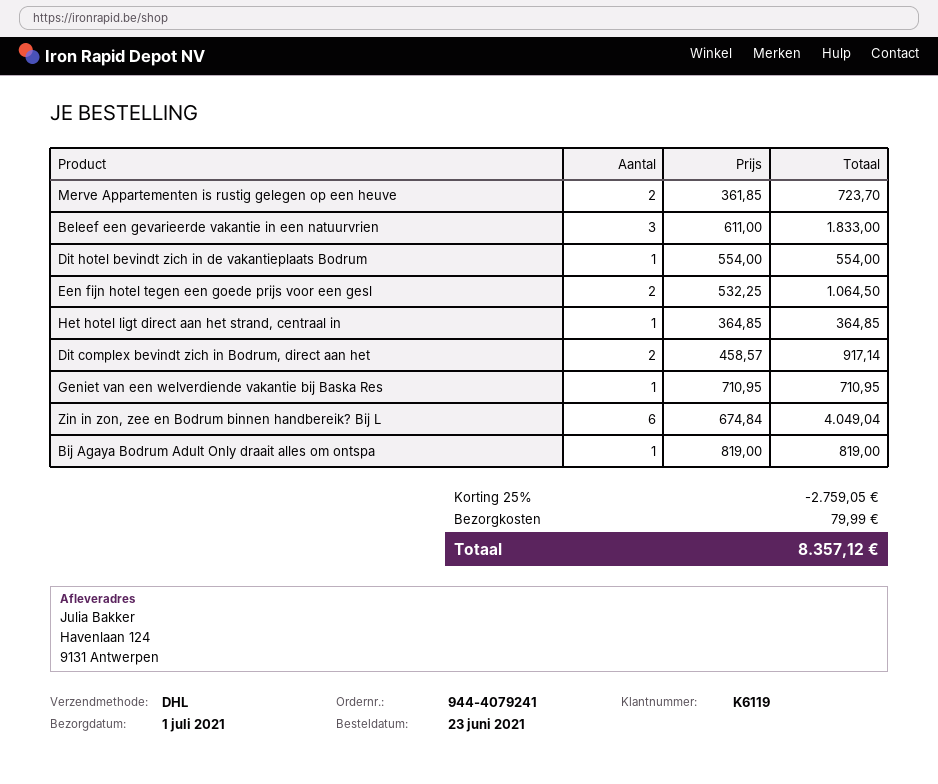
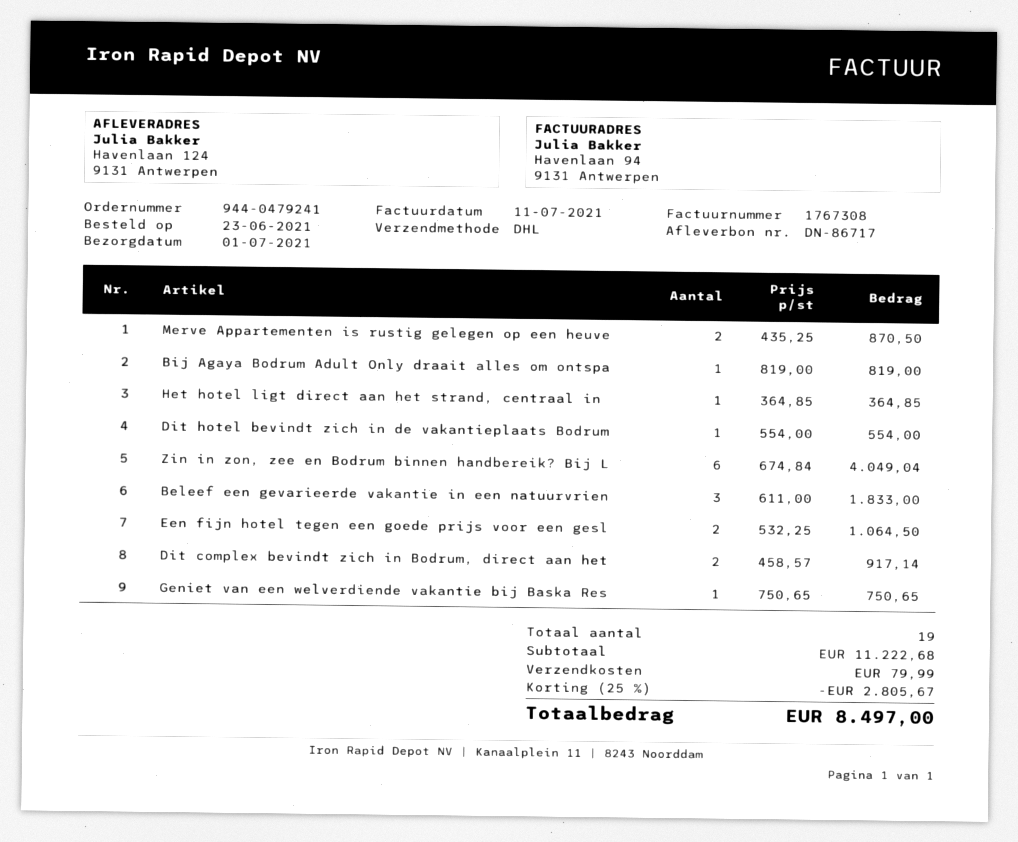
order number: 944-4079241 -> 944-0479241
Merve Appartementen is rustig gelegen op een heuve: 2 x 361.85 = 723.70 -> 2 x 435.25 = 870.50
Geniet van een welverdiende vakantie bij Baska Res: 1 x 710.95 = 710.95 -> 1 x 750.65 = 750.65
discount: 25% = 2759.05 -> 25% = 2805.67
total: 8357.12 -> 8497.00

